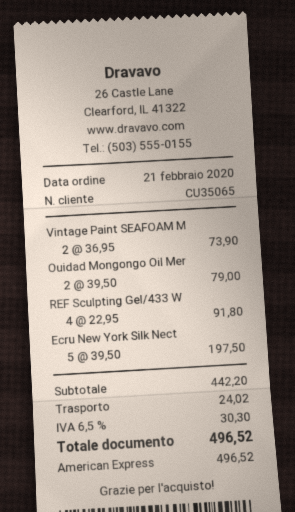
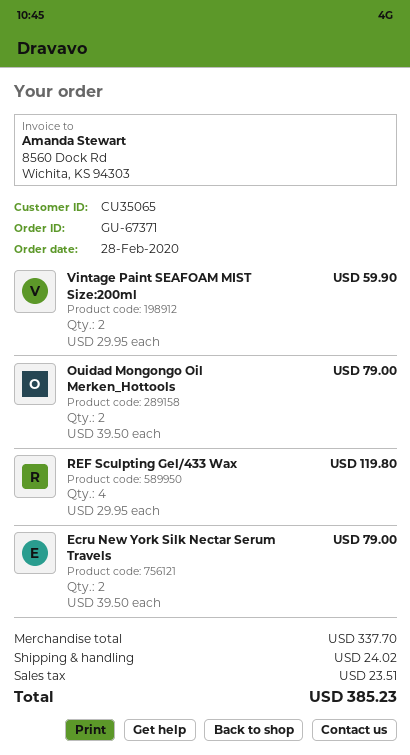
order date: 2020-02-21 -> 2020-02-28
Vintage Paint SEAFOAM M: 2 x 36.95 = 73.90 -> 2 x 29.95 = 59.90
REF Sculpting Gel/433 W: 4 x 22.95 = 91.80 -> 4 x 29.95 = 119.80
Ecru New York Silk Nect: 5 x 39.50 = 197.50 -> 2 x 39.50 = 79.00
subtotal: 442.20 -> 337.70
tax: 30.30 -> 23.51
total: 496.52 -> 385.23

